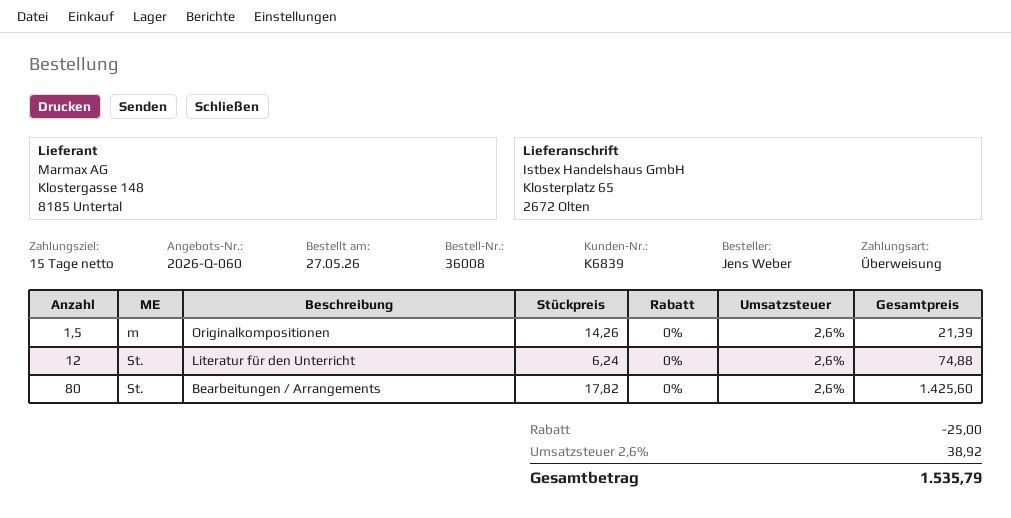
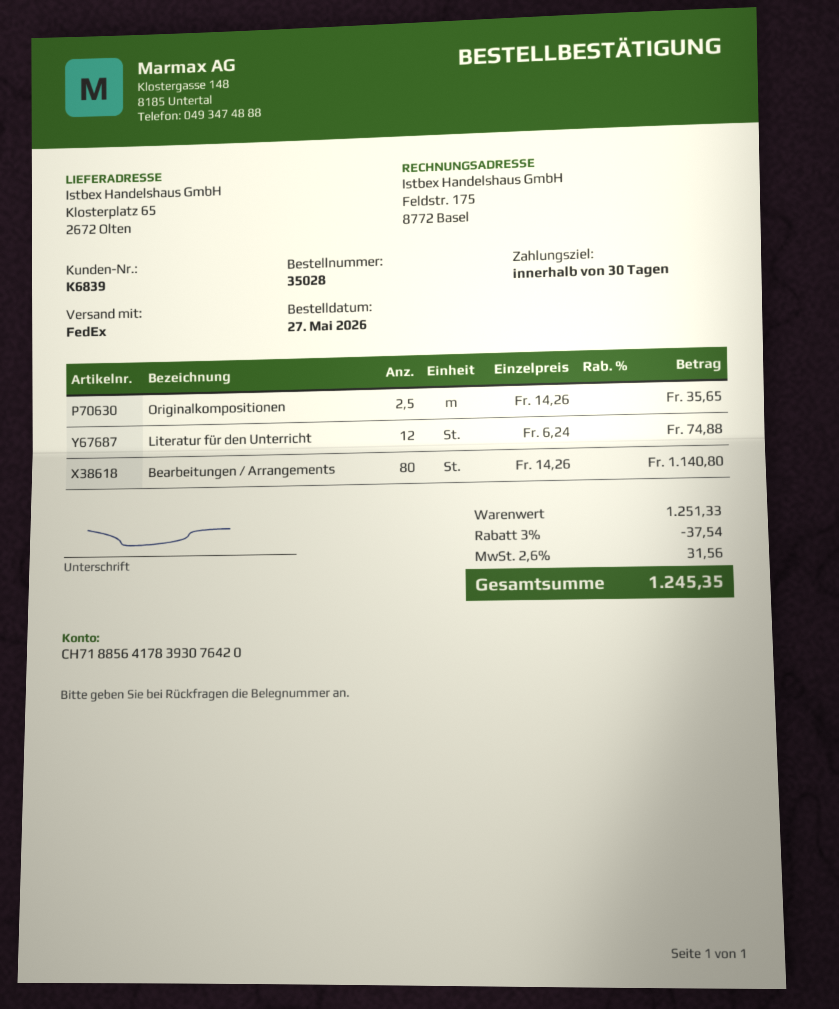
order number: 36008 -> 35028
payment terms: 15 days -> 30 days
Originalkompositionen: 1.5 x 14.26 = 21.39 -> 2.5 x 14.26 = 35.65
Bearbeitungen / Arrangements: 80 x 17.82 = 1425.60 -> 80 x 14.26 = 1140.80
discount: 25.00 -> 37.54
tax: 2.6% = 38.92 -> 2.6% = 31.56
total: 1535.79 -> 1245.35

